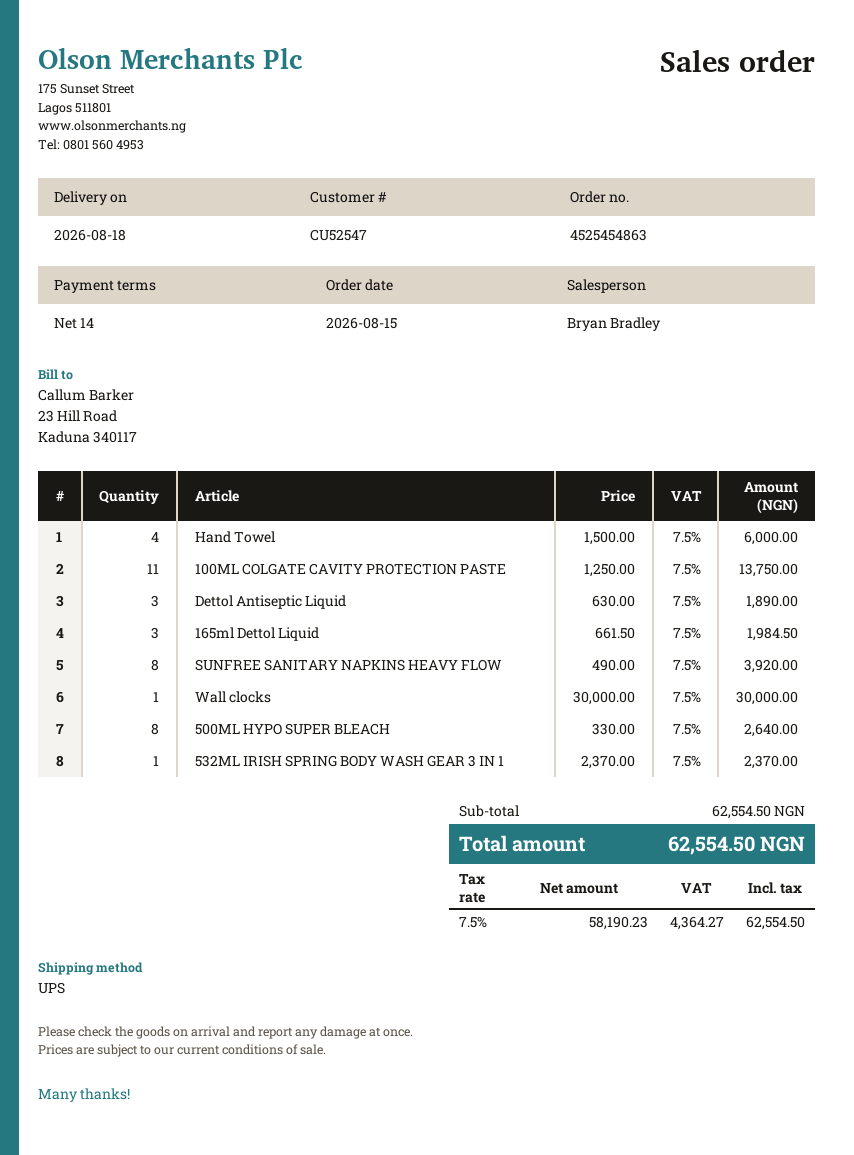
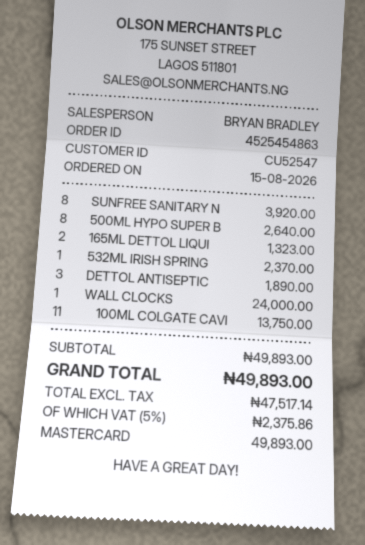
Hand Towel: 4 for 6000.00 -> none
165ml Dettol Liquid: 3 for 1984.50 -> 2 for 1323.00
Wall clocks: 1 for 30000.00 -> 1 for 24000.00
subtotal: 62554.50 -> 49893.00
net: 58190.23 -> 47517.14
tax: 7.5% = 4364.27 -> 5% = 2375.86
total: 62554.50 -> 49893.00

